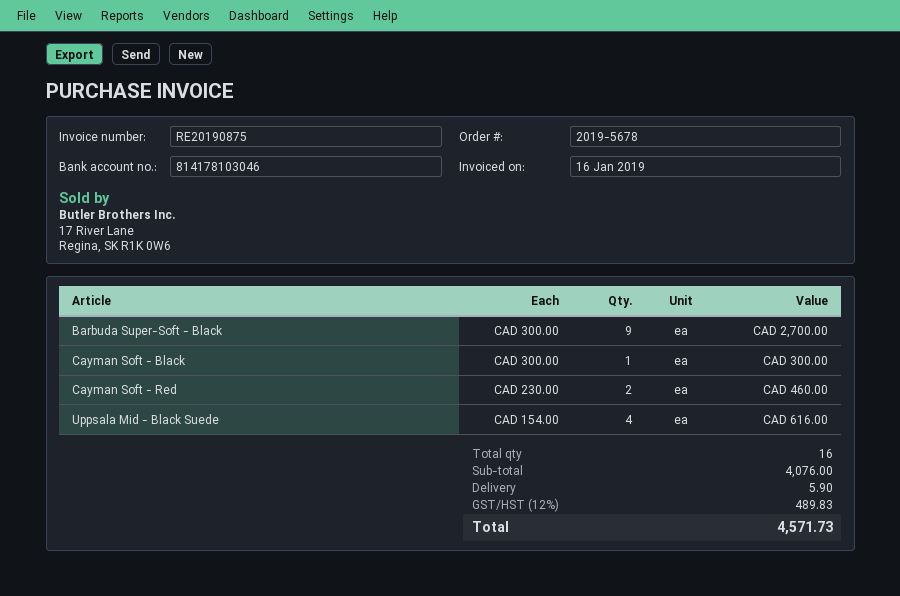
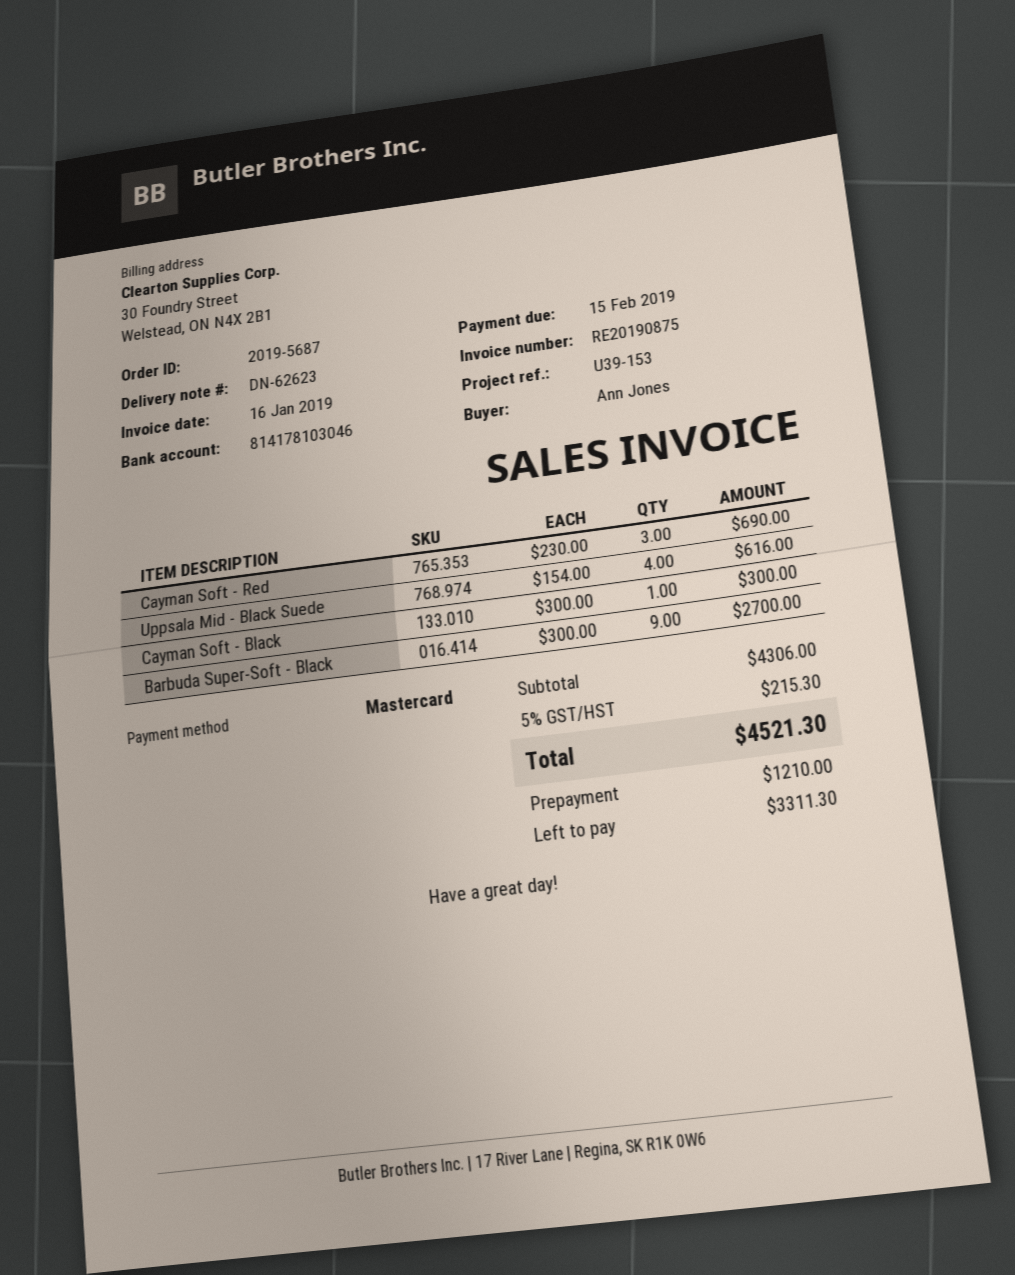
order number: 2019-5678 -> 2019-5687
Cayman Soft - Red: 2 x 230.00 = 460.00 -> 3 x 230.00 = 690.00
subtotal: 4076.00 -> 4306.00
shipping: 5.90 -> none
tax: 12% = 489.83 -> 5% = 215.30
total: 4571.73 -> 4521.30

